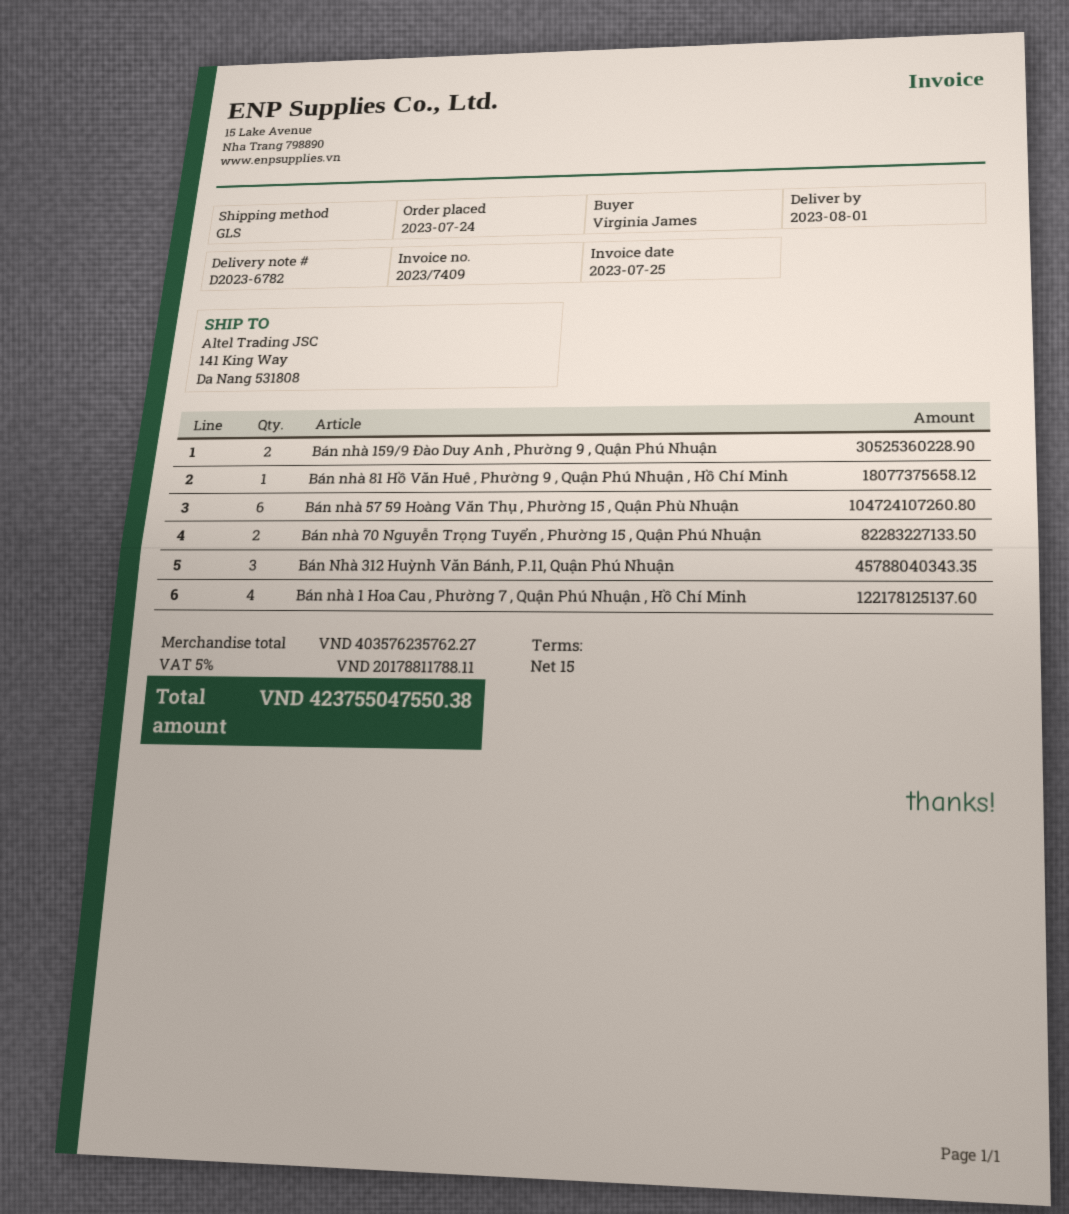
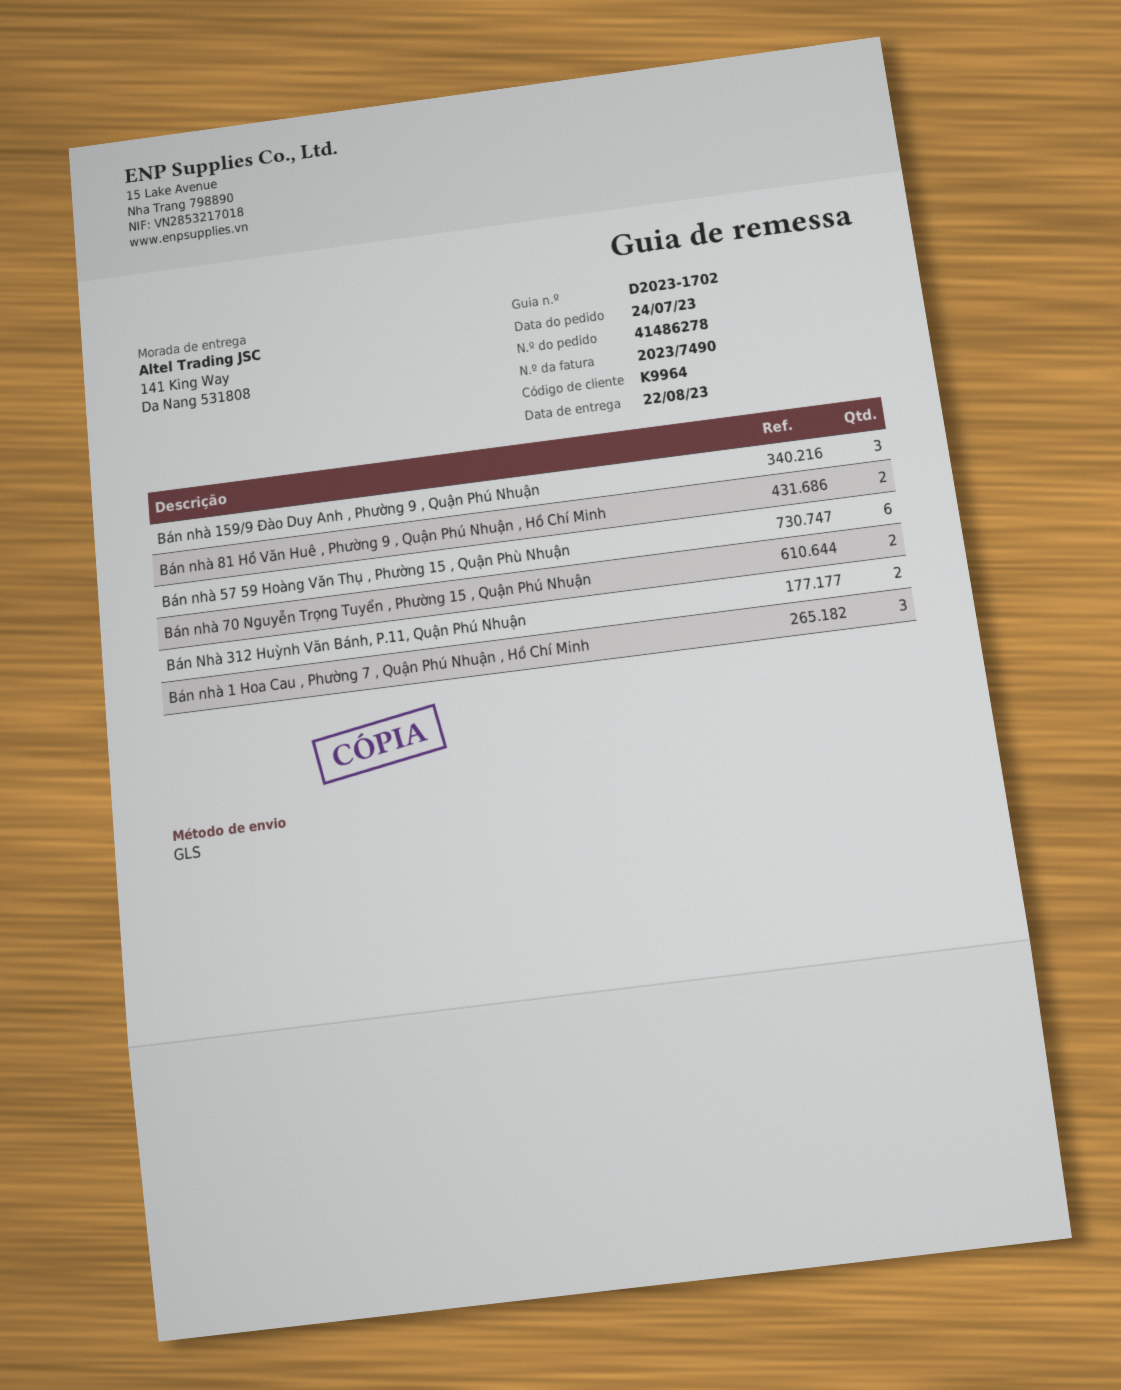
delivery note number: D2023-6782 -> D2023-1702
delivery date: 2023-08-01 -> 2023-08-22
invoice number: 2023/7409 -> 2023/7490
Bán nhà 159/9 Đào Duy Anh , Phường 9 , Quận Phú Nhuận: 2 -> 3
Bán nhà 81 Hồ Văn Huê , Phường 9 , Quận Phú Nhuận , Hồ Chí Minh: 1 -> 2
Bán Nhà 312 Huỳnh Văn Bánh, P.11, Quận Phú Nhuận: 3 -> 2
Bán nhà 1 Hoa Cau , Phường 7 , Quận Phú Nhuận , Hồ Chí Minh: 4 -> 3

